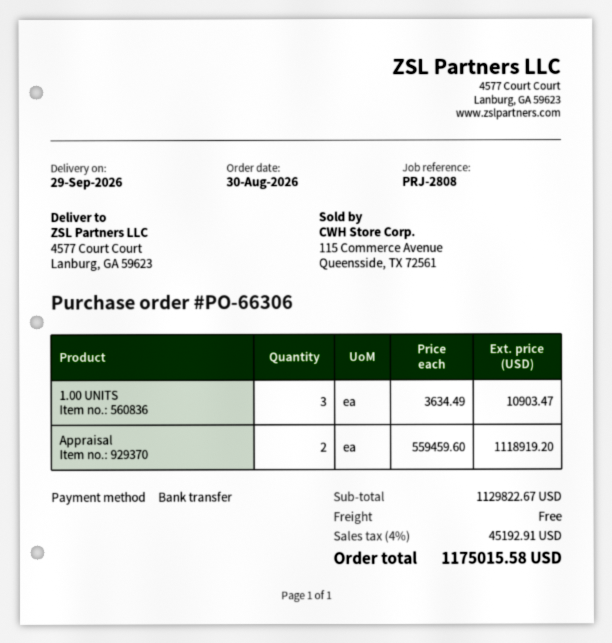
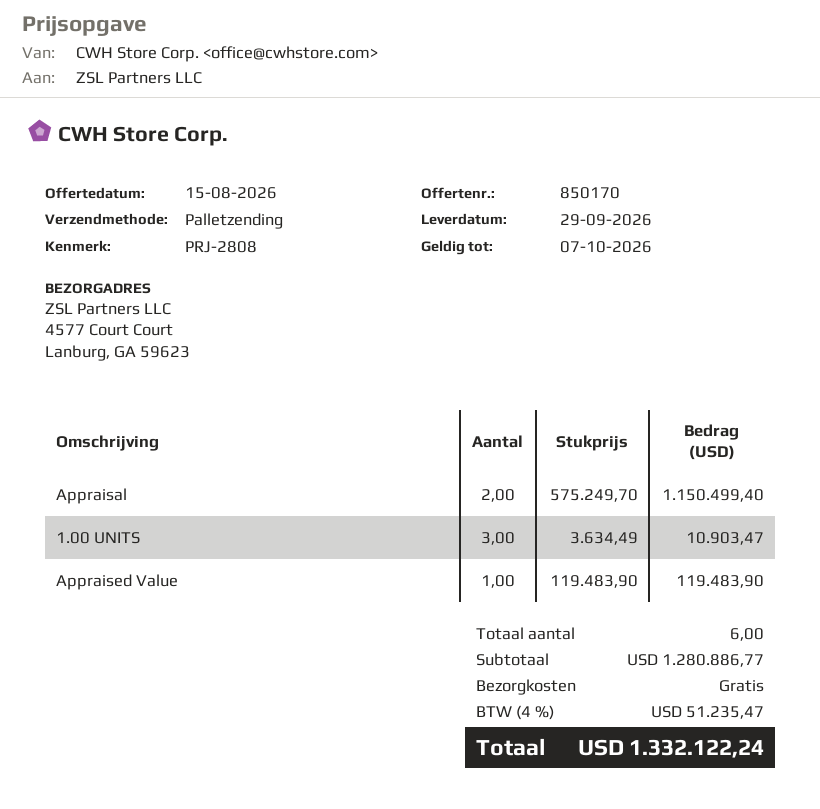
Appraisal: 2 x 559459.60 = 1118919.20 -> 2 x 575249.70 = 1150499.40
Appraised Value: none -> 1 x 119483.90 = 119483.90
subtotal: 1129822.67 -> 1280886.77
tax: 4% = 45192.91 -> 4% = 51235.47
total: 1175015.58 -> 1332122.24

